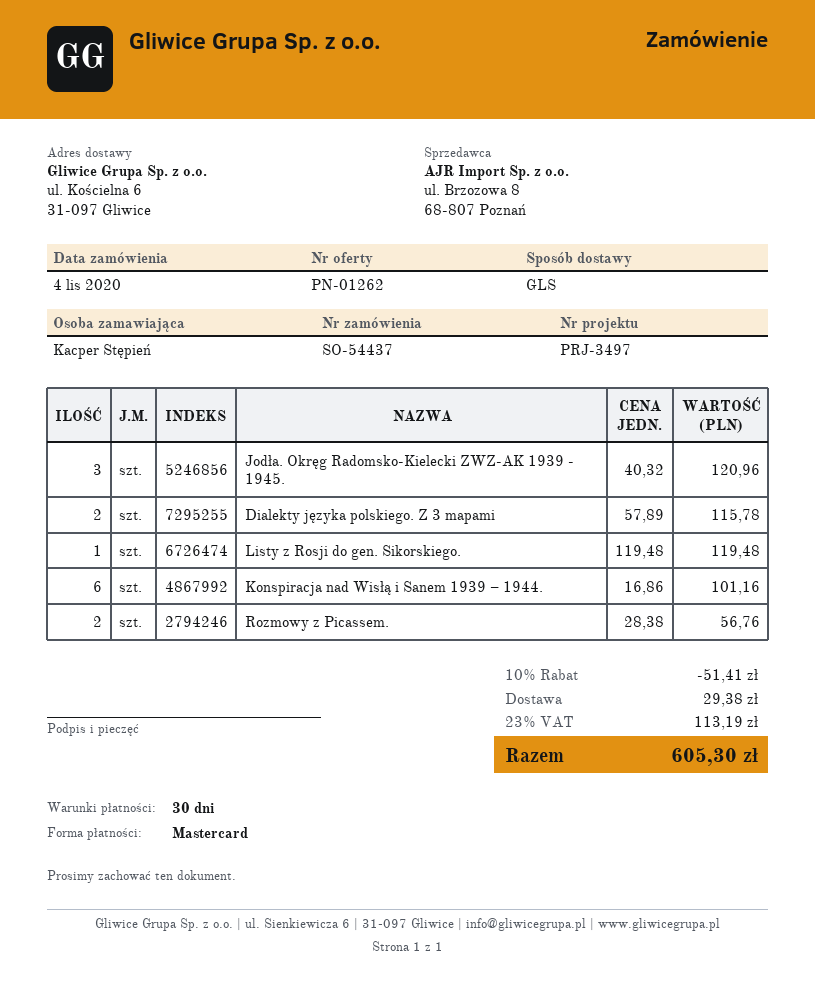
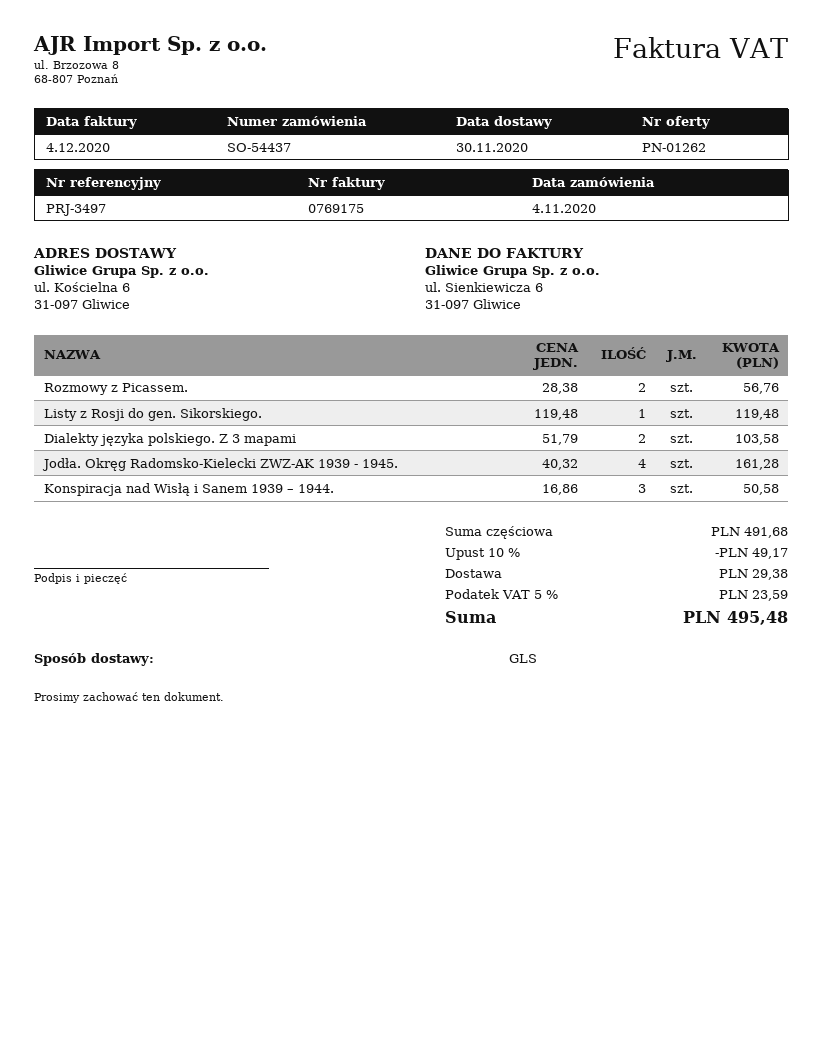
Jodła. Okręg Radomsko-Kielecki ZWZ-AK 1939 - 1945.: 3 x 40.32 = 120.96 -> 4 x 40.32 = 161.28
Dialekty języka polskiego. Z 3 mapami: 2 x 57.89 = 115.78 -> 2 x 51.79 = 103.58
Konspiracja nad Wisłą i Sanem 1939 – 1944.: 6 x 16.86 = 101.16 -> 3 x 16.86 = 50.58
discount: 10% = 51.41 -> 10% = 49.17
tax: 23% = 113.19 -> 5% = 23.59
total: 605.30 -> 495.48

